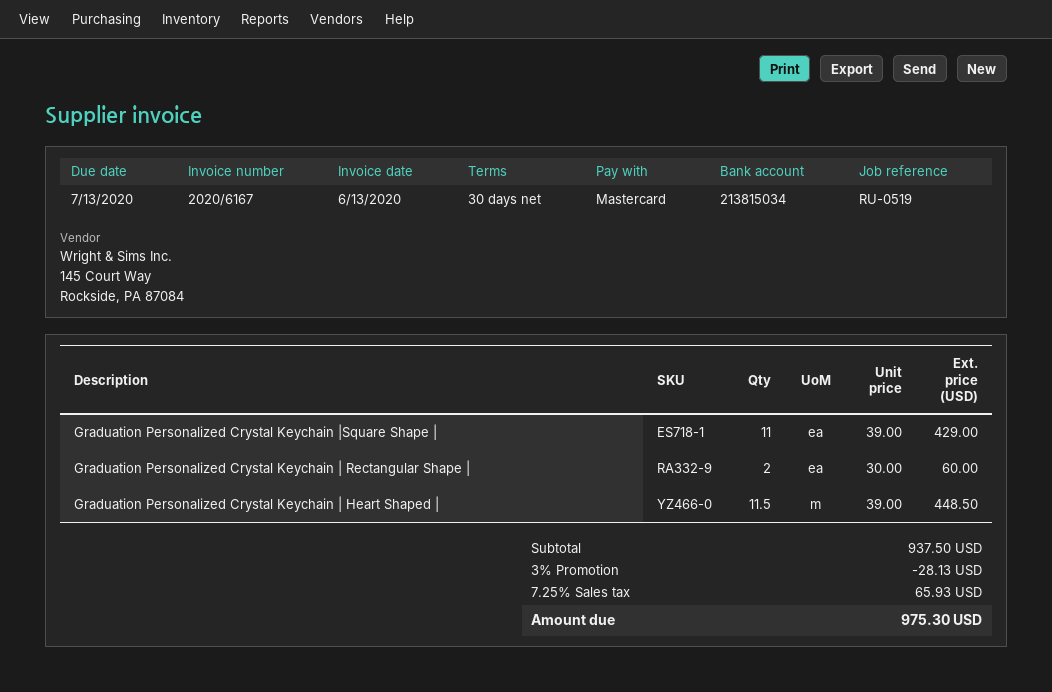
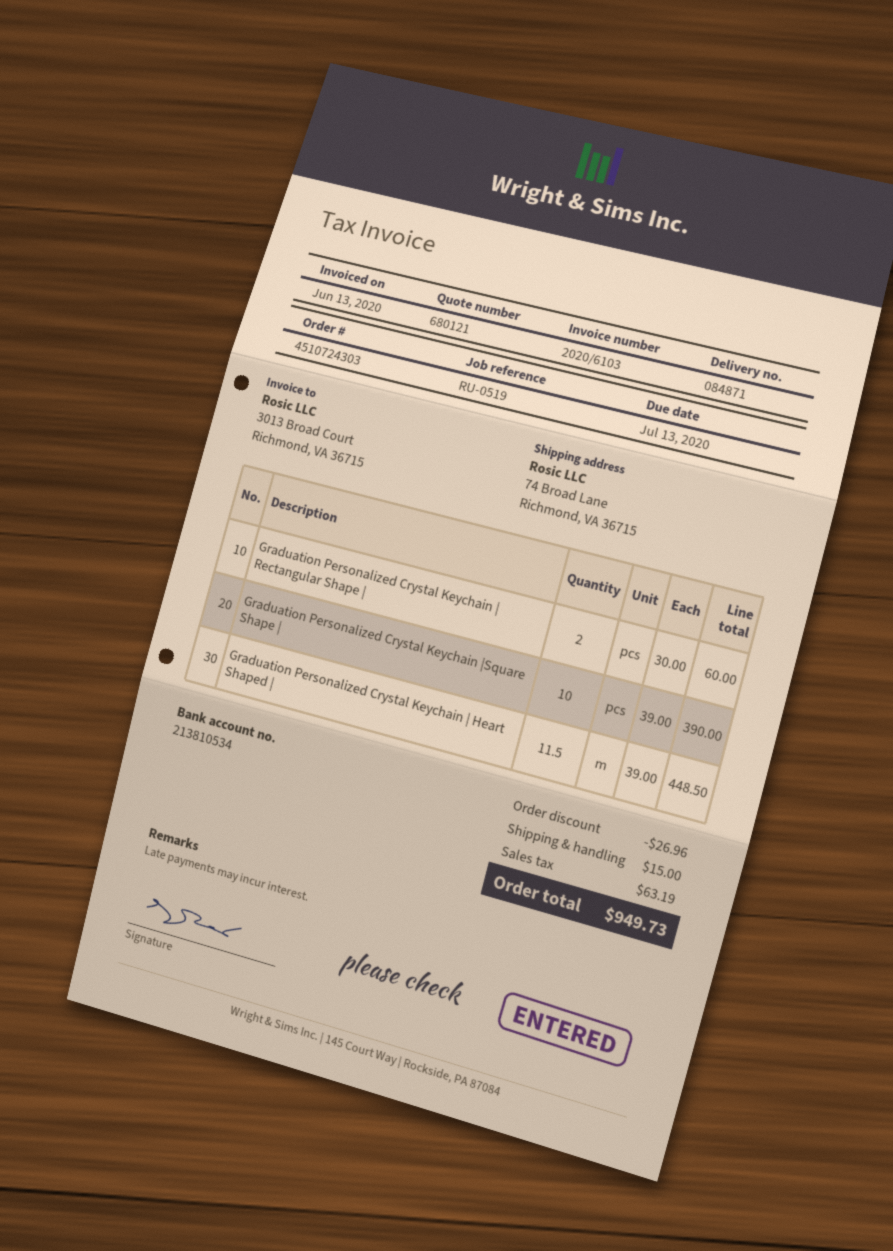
invoice number: 2020/6167 -> 2020/6103
bank account: 213815034 -> 213810534
Graduation Personalized Crystal Keychain |Square Shape |: 11 x 39.00 = 429.00 -> 10 x 39.00 = 390.00
discount: 28.13 -> 26.96
shipping: none -> 15.00
tax: 65.93 -> 63.19
total: 975.30 -> 949.73

